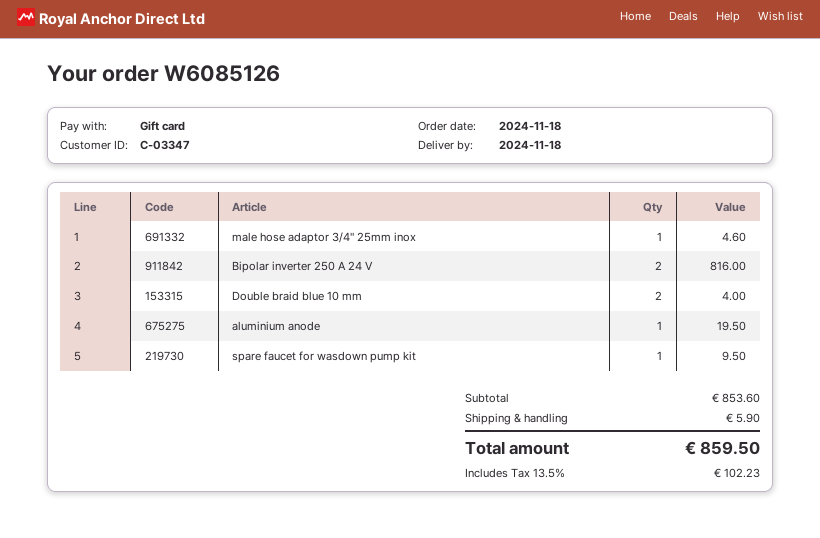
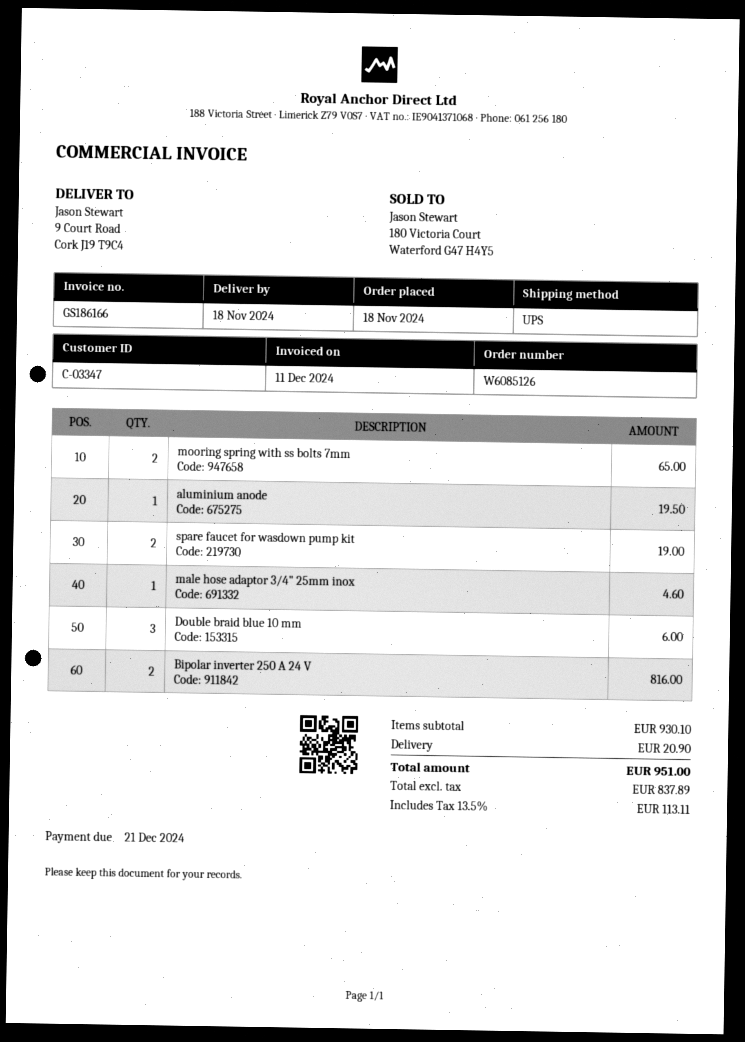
Double braid blue 10 mm: 2 for 4.00 -> 3 for 6.00
spare faucet for wasdown pump kit: 1 for 9.50 -> 2 for 19.00
mooring spring with ss bolts 7mm: none -> 2 for 65.00
subtotal: 853.60 -> 930.10
shipping: 5.90 -> 20.90
tax: 13.5% = 102.23 -> 13.5% = 113.11
total: 859.50 -> 951.00

